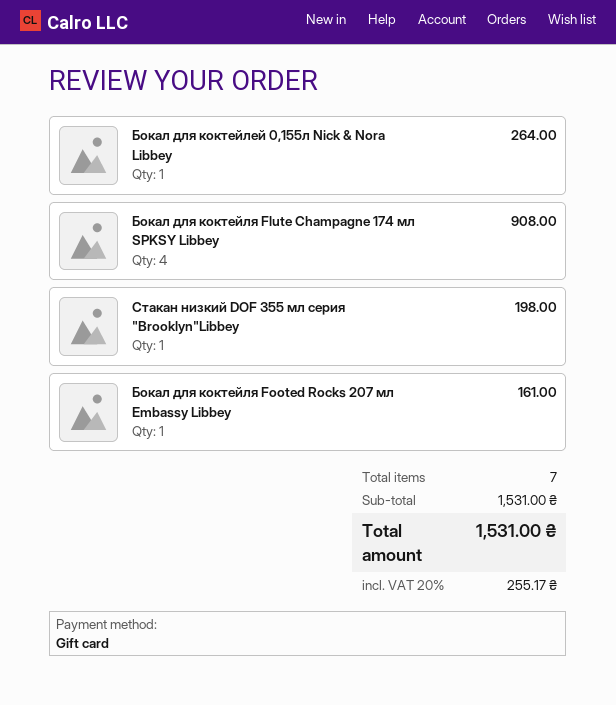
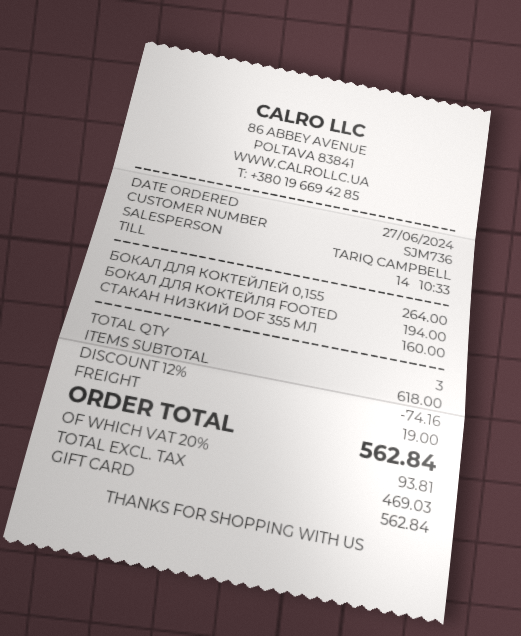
Бокал для коктейля Flute Champagne 174 мл SPKSY Libbey: 4 for 908.00 -> none
Стакан низкий DOF 355 мл серия "Brooklyn"Libbey: 1 for 198.00 -> 1 for 160.00
Бокал для коктейля Footed Rocks 207 мл Embassy Libbey: 1 for 161.00 -> 1 for 194.00
total quantity: 7 -> 3
subtotal: 1531.00 -> 618.00
discount: none -> 12% = 74.16
shipping: none -> 19.00
tax: 20% = 255.17 -> 20% = 93.81
total: 1531.00 -> 562.84

